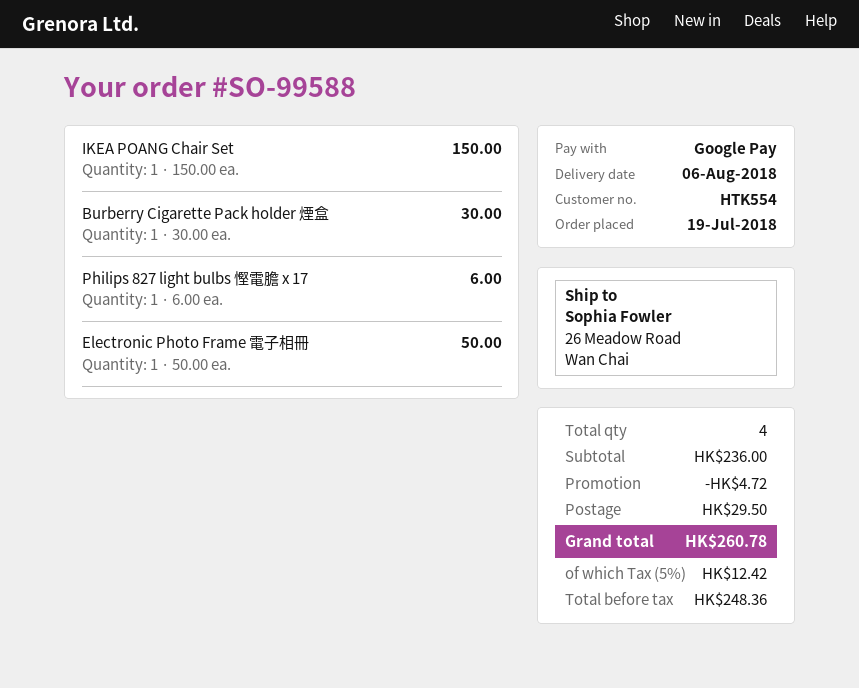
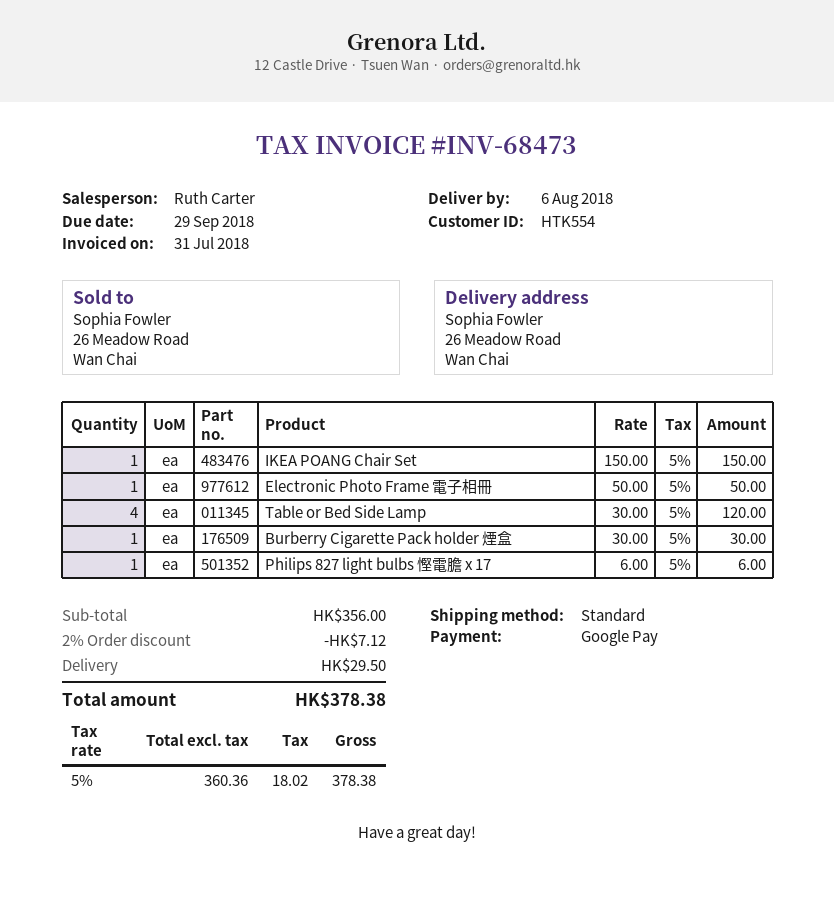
Table or Bed Side Lamp: none -> 4 x 30.00 = 120.00
subtotal: 236.00 -> 356.00
discount: 4.72 -> 7.12
net: 248.36 -> 360.36
tax: 5% = 12.42 -> 5% = 18.02
total: 260.78 -> 378.38

